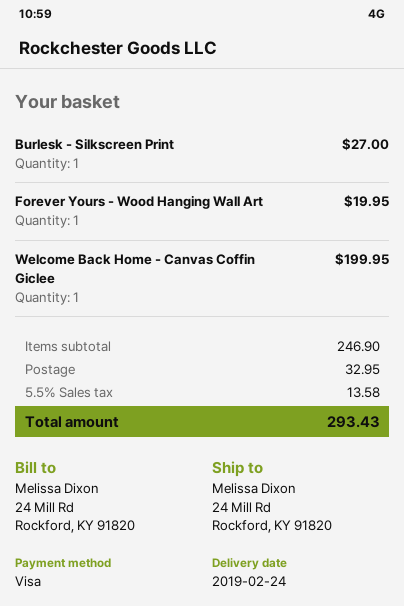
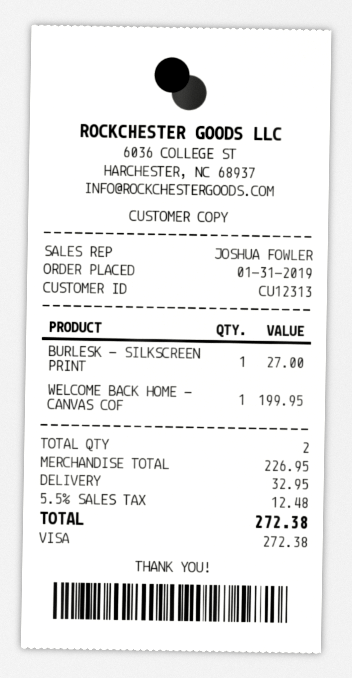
Forever Yours - Wood Hanging Wall Art: 1 for 19.95 -> none
subtotal: 246.90 -> 226.95
tax: 5.5% = 13.58 -> 5.5% = 12.48
total: 293.43 -> 272.38

